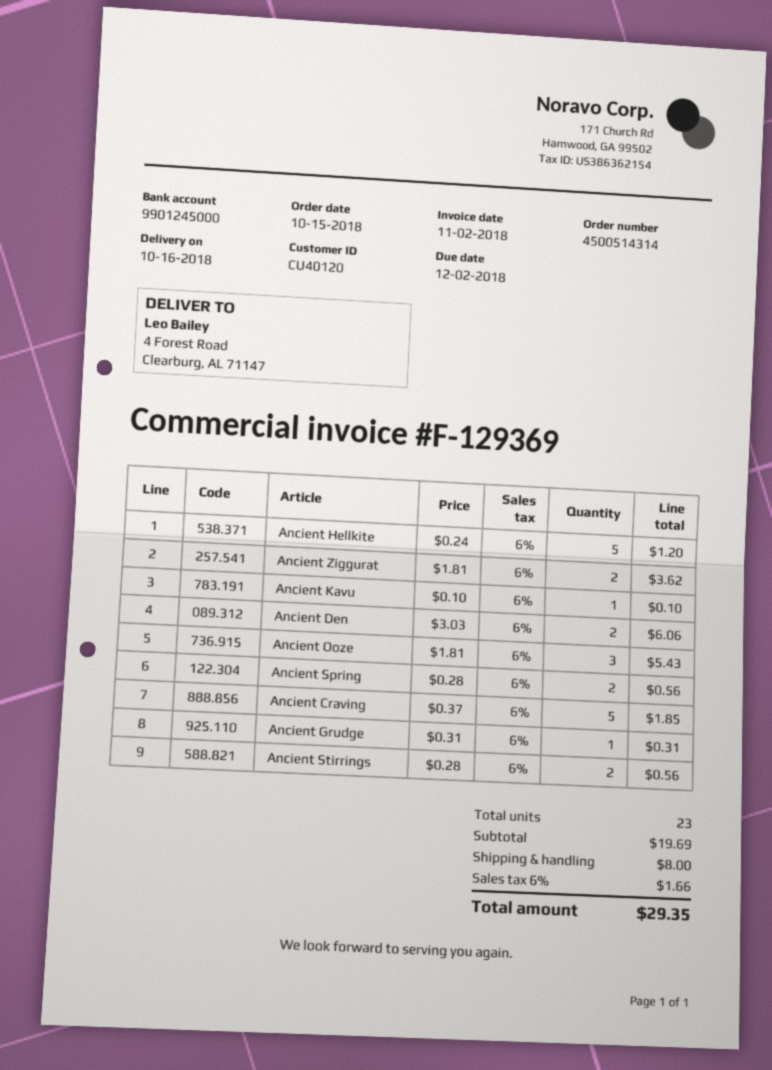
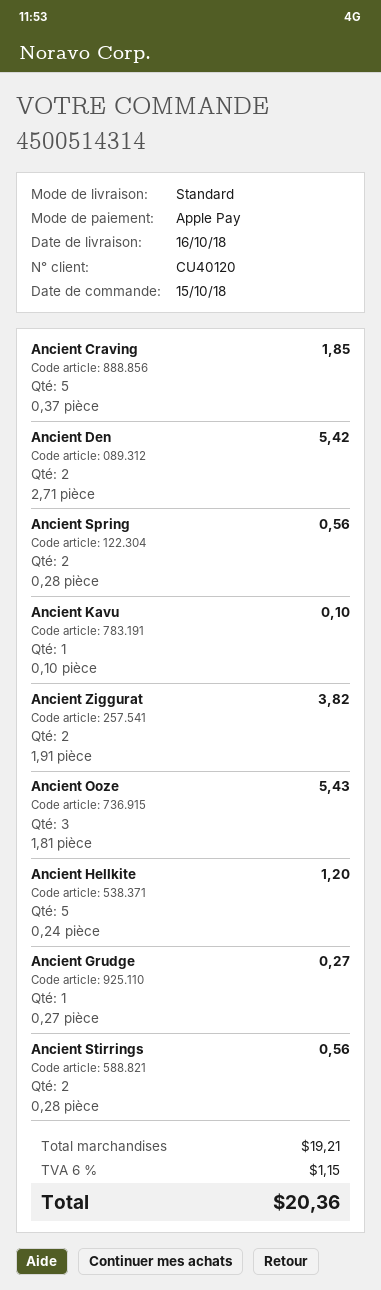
Ancient Ziggurat: 2 x 1.81 = 3.62 -> 2 x 1.91 = 3.82
Ancient Den: 2 x 3.03 = 6.06 -> 2 x 2.71 = 5.42
Ancient Grudge: 1 x 0.31 = 0.31 -> 1 x 0.27 = 0.27
subtotal: 19.69 -> 19.21
shipping: 8.00 -> none
tax: 6% = 1.66 -> 6% = 1.15
total: 29.35 -> 20.36

